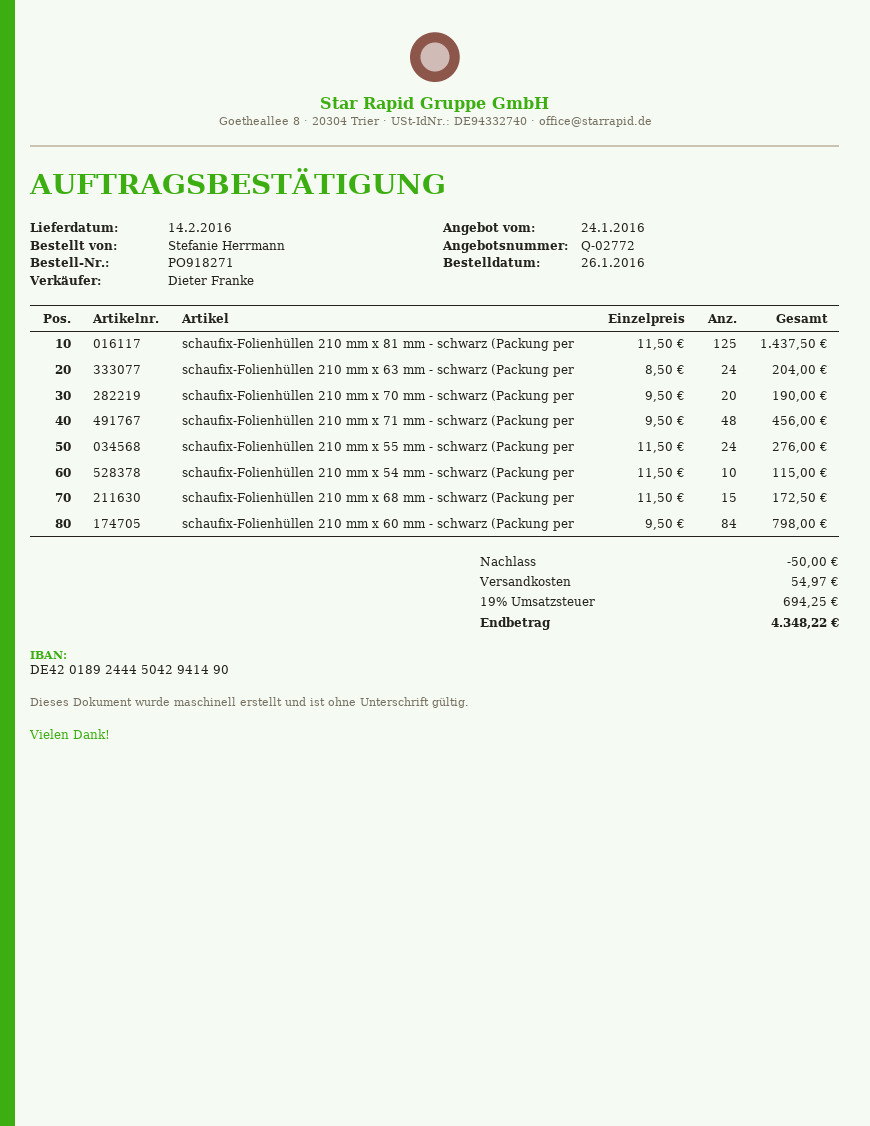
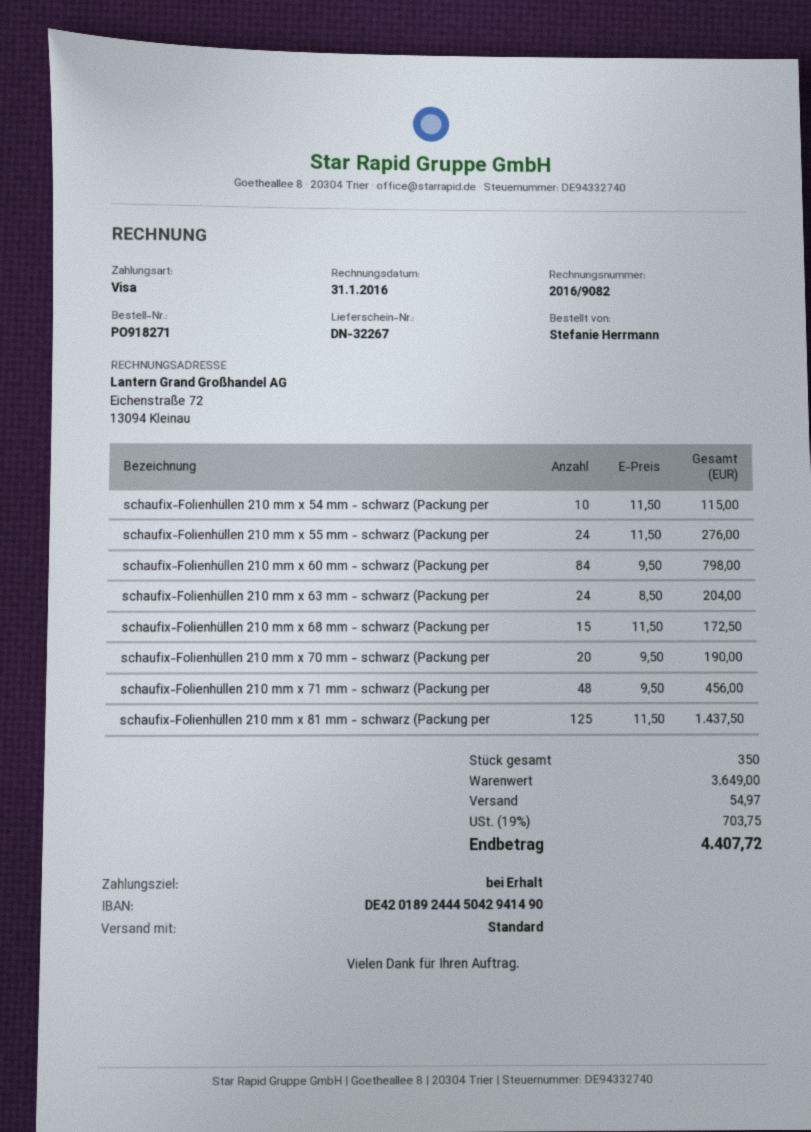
discount: 50.00 -> none
tax: 19% = 694.25 -> 19% = 703.75
total: 4348.22 -> 4407.72

